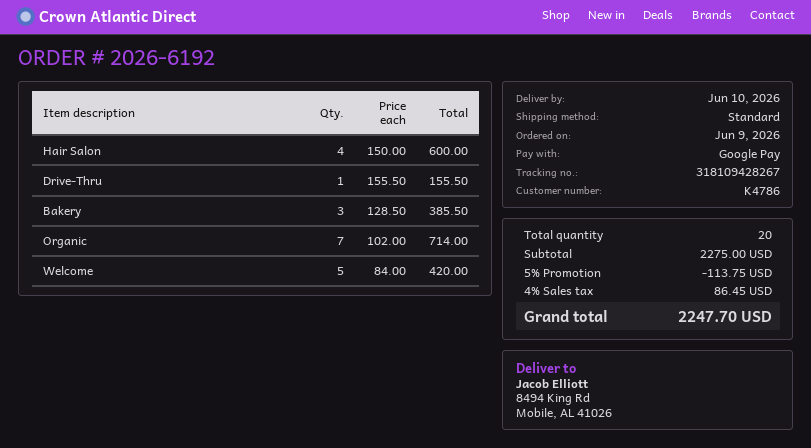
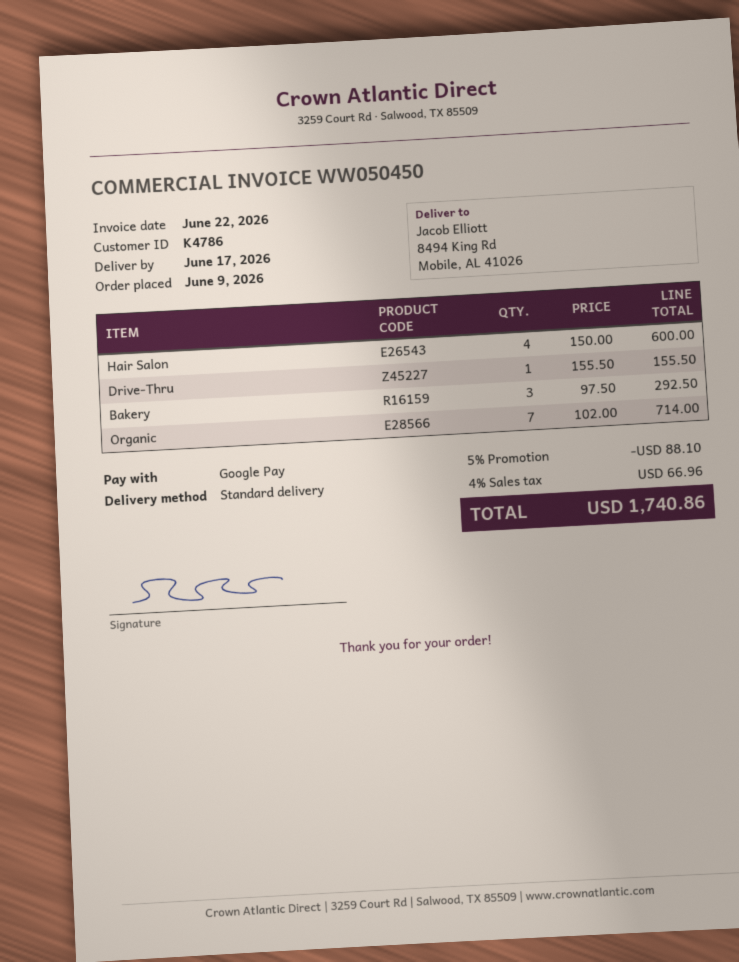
delivery date: 2026-06-10 -> 2026-06-17
Bakery: 3 x 128.50 = 385.50 -> 3 x 97.50 = 292.50
Welcome: 5 x 84.00 = 420.00 -> none
discount: 5% = 113.75 -> 5% = 88.10
tax: 4% = 86.45 -> 4% = 66.96
total: 2247.70 -> 1740.86

